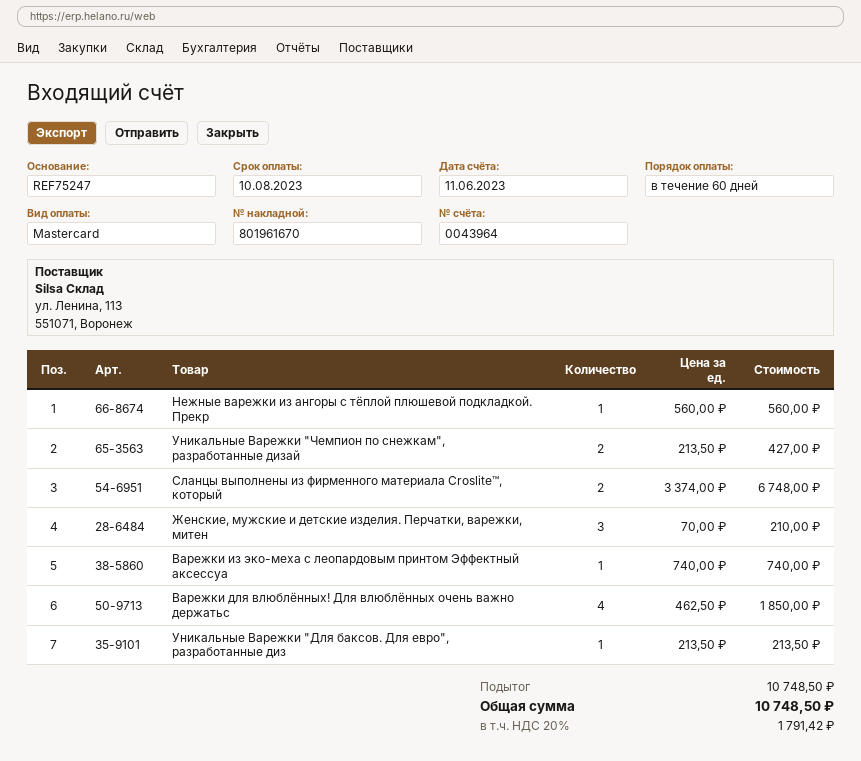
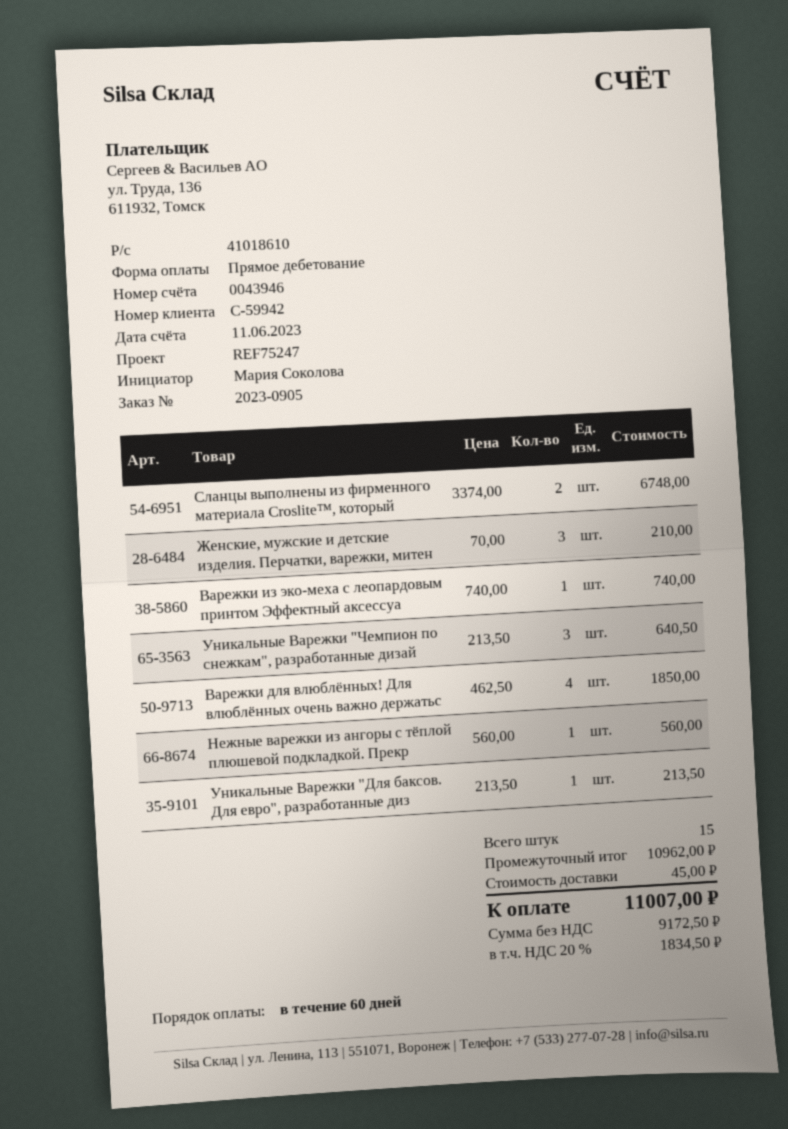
invoice number: 0043964 -> 0043946
payment method: Mastercard -> direct debit
Уникальные Варежки "Чемпион по снежкам", разработанные дизай: 2 x 213.50 = 427.00 -> 3 x 213.50 = 640.50
subtotal: 10748.50 -> 10962.00
shipping: none -> 45.00
tax: 20% = 1791.42 -> 20% = 1834.50
total: 10748.50 -> 11007.00

